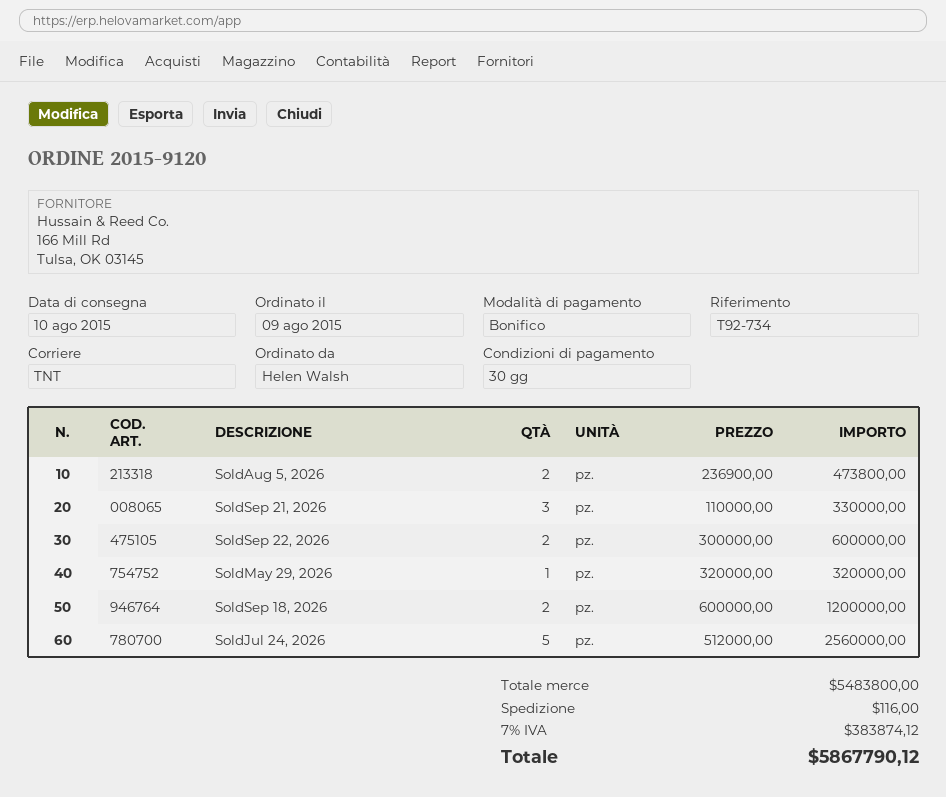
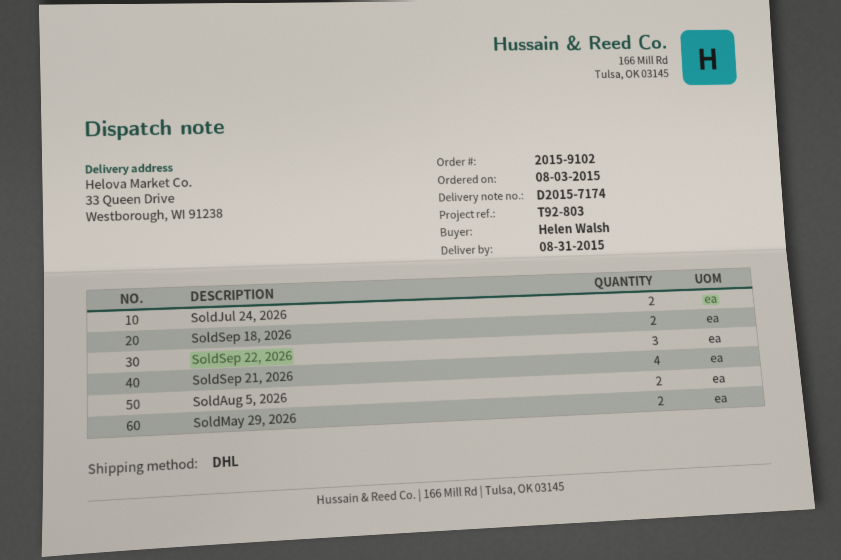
order number: 2015-9120 -> 2015-9102
order date: 2015-08-09 -> 2015-08-03
delivery date: 2015-08-10 -> 2015-08-31
reference: T92-734 -> T92-803
shipping method: TNT -> DHL
SoldSep 21, 2026: 3 -> 4
SoldSep 22, 2026: 2 -> 3
SoldMay 29, 2026: 1 -> 2
SoldJul 24, 2026: 5 -> 2

